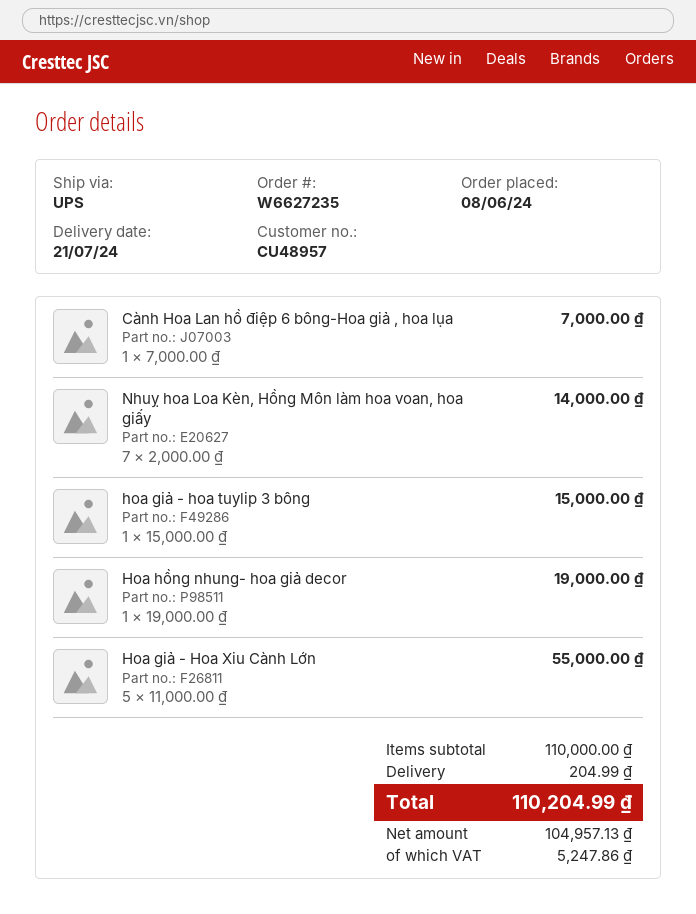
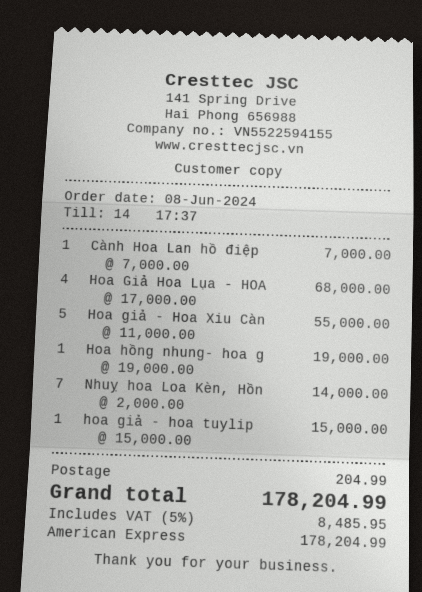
Hoa Giả Hoa Lụa - HOA: none -> 4 x 17000.00 = 68000.00
tax: 5247.86 -> 8485.95
total: 110204.99 -> 178204.99

